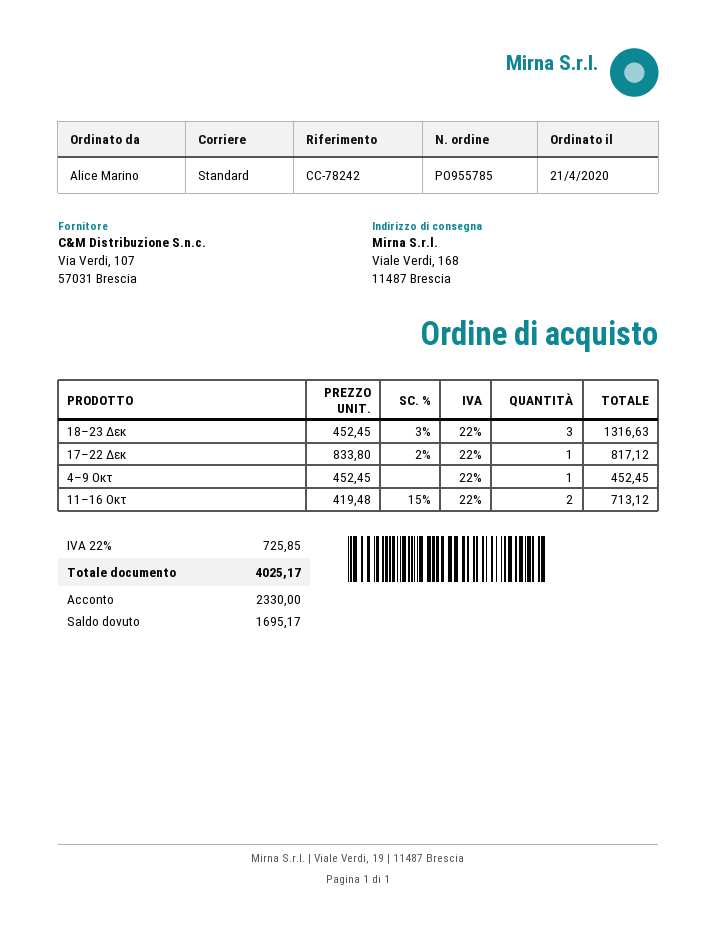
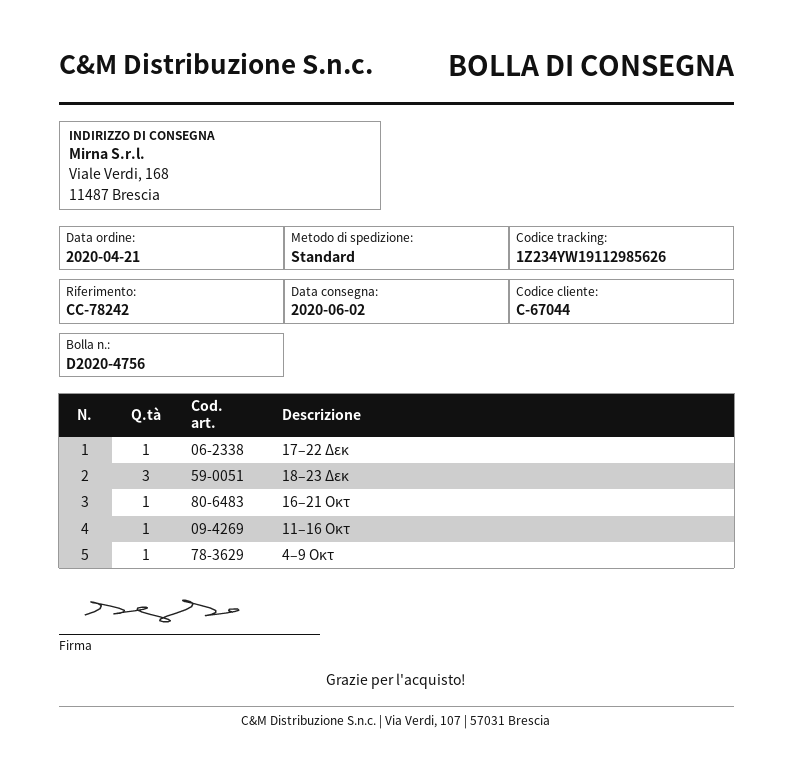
11–16 Οκτ: 2 -> 1
16–21 Οκτ: none -> 1

